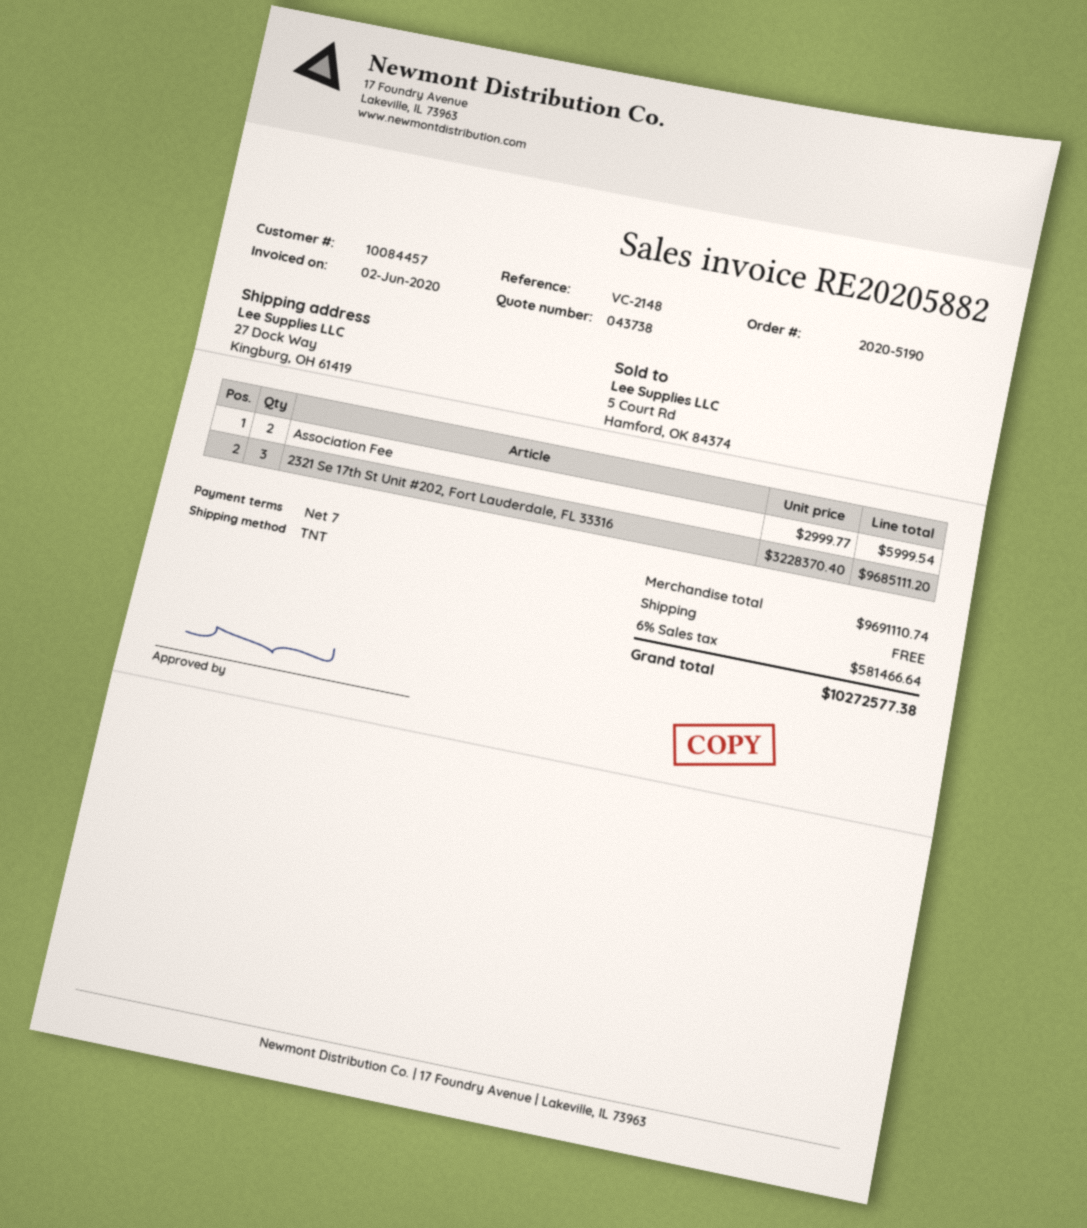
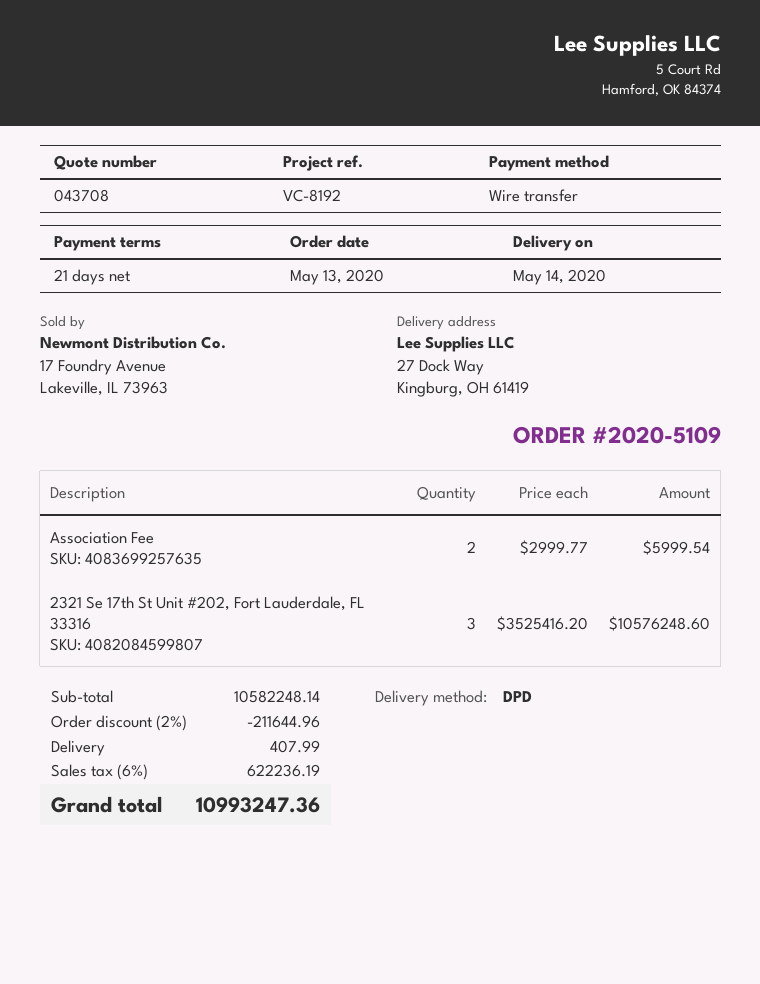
quote number: 043738 -> 043708
order number: 2020-5190 -> 2020-5109
payment terms: 7 days -> 21 days
reference: VC-2148 -> VC-8192
shipping method: TNT -> DPD
2321 Se 17th St Unit #202, Fort Lauderdale, FL 33316: 3 x 3228370.40 = 9685111.20 -> 3 x 3525416.20 = 10576248.60
subtotal: 9691110.74 -> 10582248.14
discount: none -> 2% = 211644.96
shipping: 0.00 -> 407.99
tax: 6% = 581466.64 -> 6% = 622236.19
total: 10272577.38 -> 10993247.36

